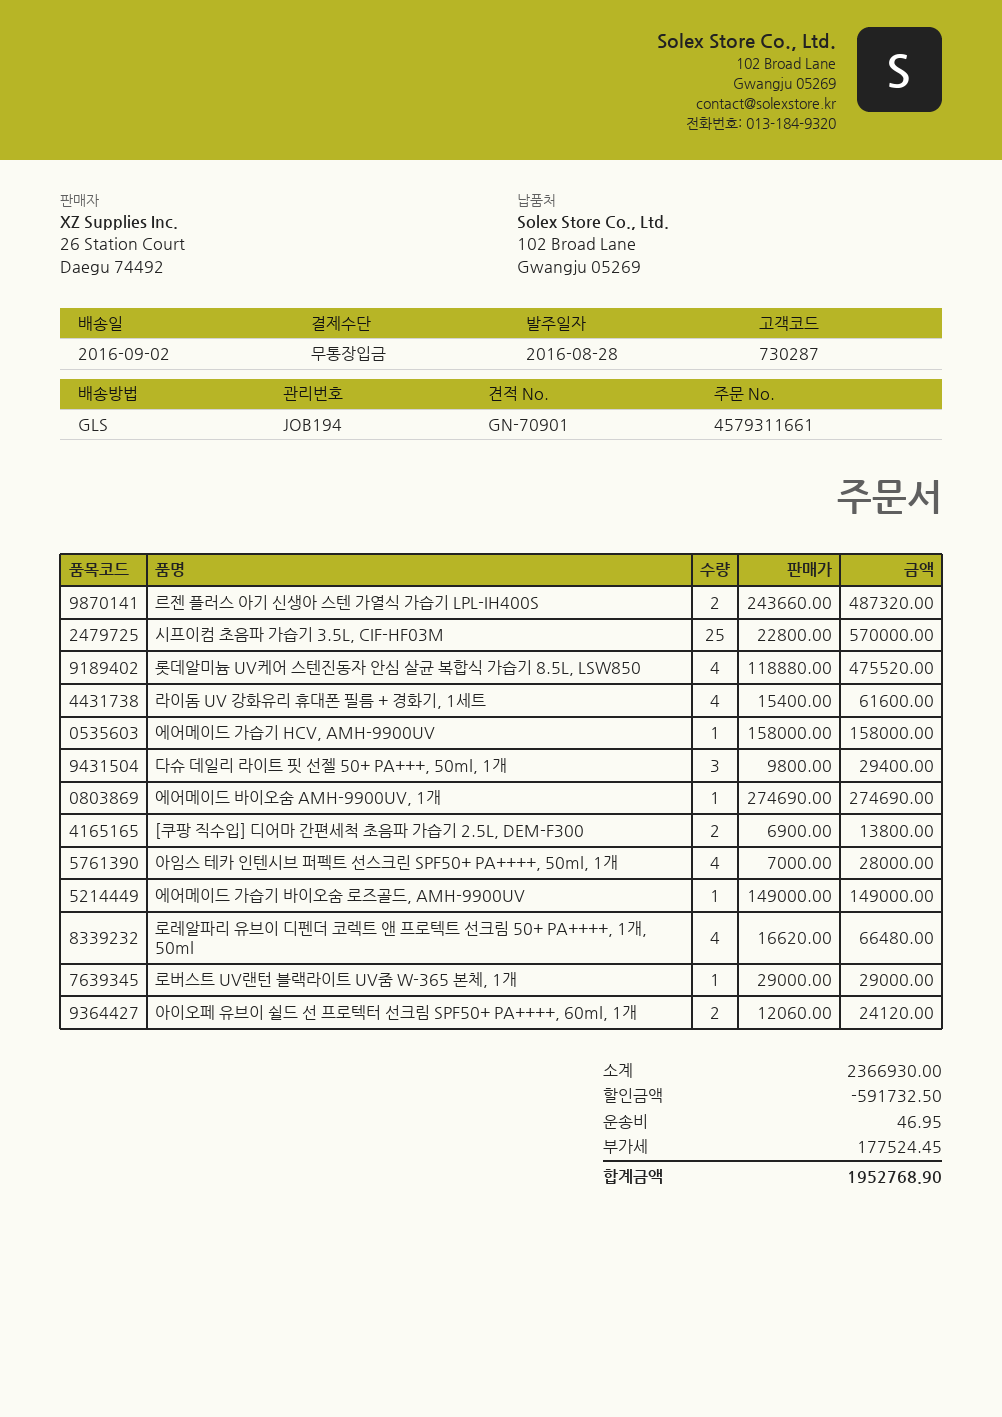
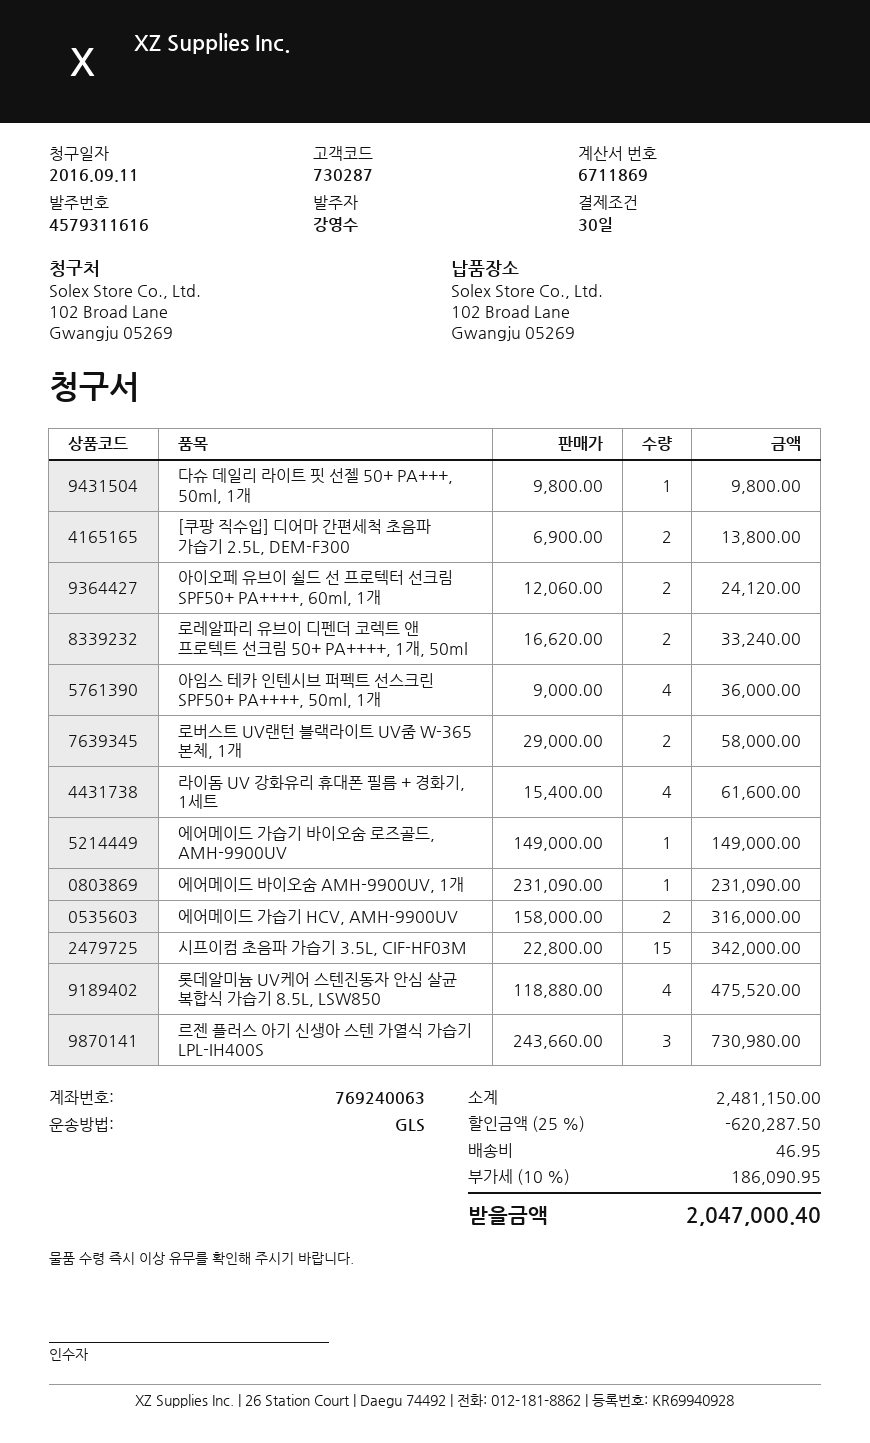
order number: 4579311661 -> 4579311616
르젠 플러스 아기 신생아 스텐 가열식 가습기 LPL-IH400S: 2 x 243660.00 = 487320.00 -> 3 x 243660.00 = 730980.00
시프이컴 초음파 가습기 3.5L, CIF-HF03M: 25 x 22800.00 = 570000.00 -> 15 x 22800.00 = 342000.00
에어메이드 가습기 HCV, AMH-9900UV: 1 x 158000.00 = 158000.00 -> 2 x 158000.00 = 316000.00
다슈 데일리 라이트 핏 선젤 50+ PA+++, 50ml, 1개: 3 x 9800.00 = 29400.00 -> 1 x 9800.00 = 9800.00
에어메이드 바이오숨 AMH-9900UV, 1개: 1 x 274690.00 = 274690.00 -> 1 x 231090.00 = 231090.00
아임스 테카 인텐시브 퍼펙트 선스크린 SPF50+ PA++++, 50ml, 1개: 4 x 7000.00 = 28000.00 -> 4 x 9000.00 = 36000.00
로레알파리 유브이 디펜더 코렉트 앤 프로텍트 선크림 50+ PA++++, 1개, 50ml: 4 x 16620.00 = 66480.00 -> 2 x 16620.00 = 33240.00
로버스트 UV랜턴 블랙라이트 UV줌 W-365 본체, 1개: 1 x 29000.00 = 29000.00 -> 2 x 29000.00 = 58000.00
subtotal: 2366930.00 -> 2481150.00
discount: 591732.50 -> 620287.50
tax: 177524.45 -> 186090.95
total: 1952768.90 -> 2047000.40

